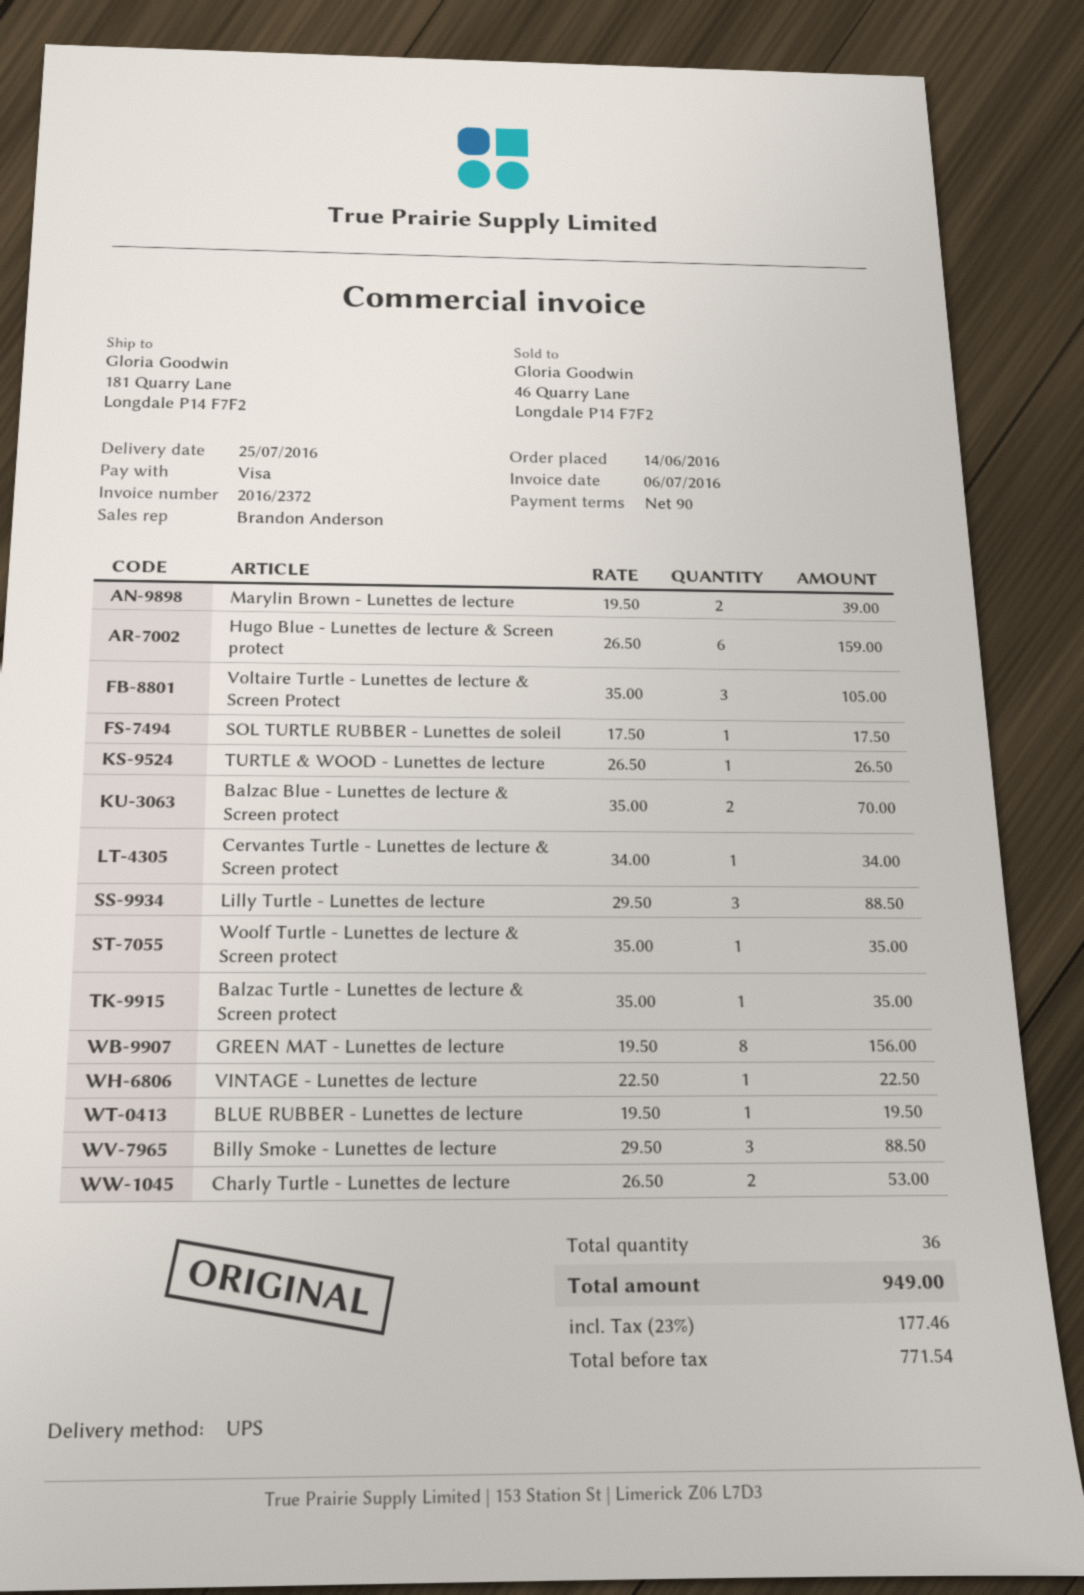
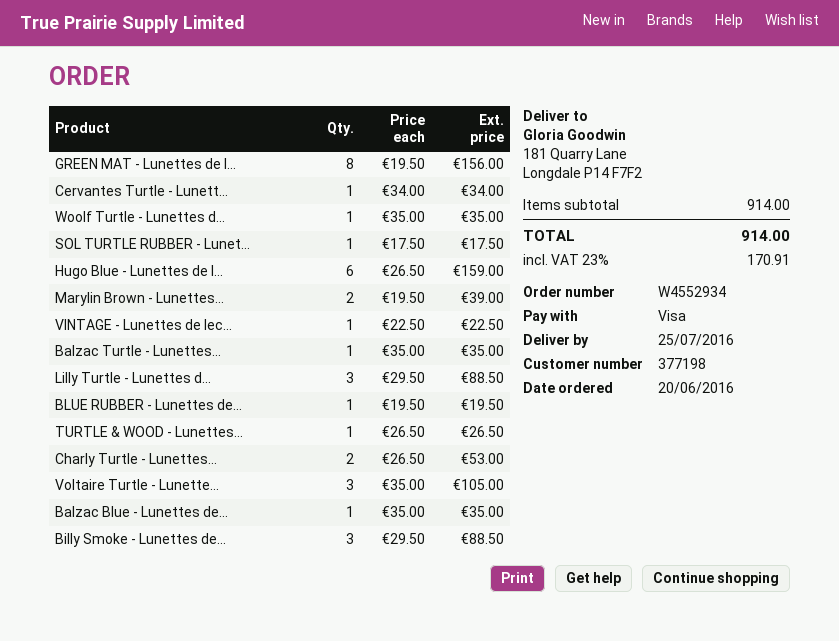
order date: 2016-06-14 -> 2016-06-20
Balzac Blue - Lunettes de lecture & Screen protect: 2 x 35.00 = 70.00 -> 1 x 35.00 = 35.00
tax: 23% = 177.46 -> 23% = 170.91
total: 949.00 -> 914.00

